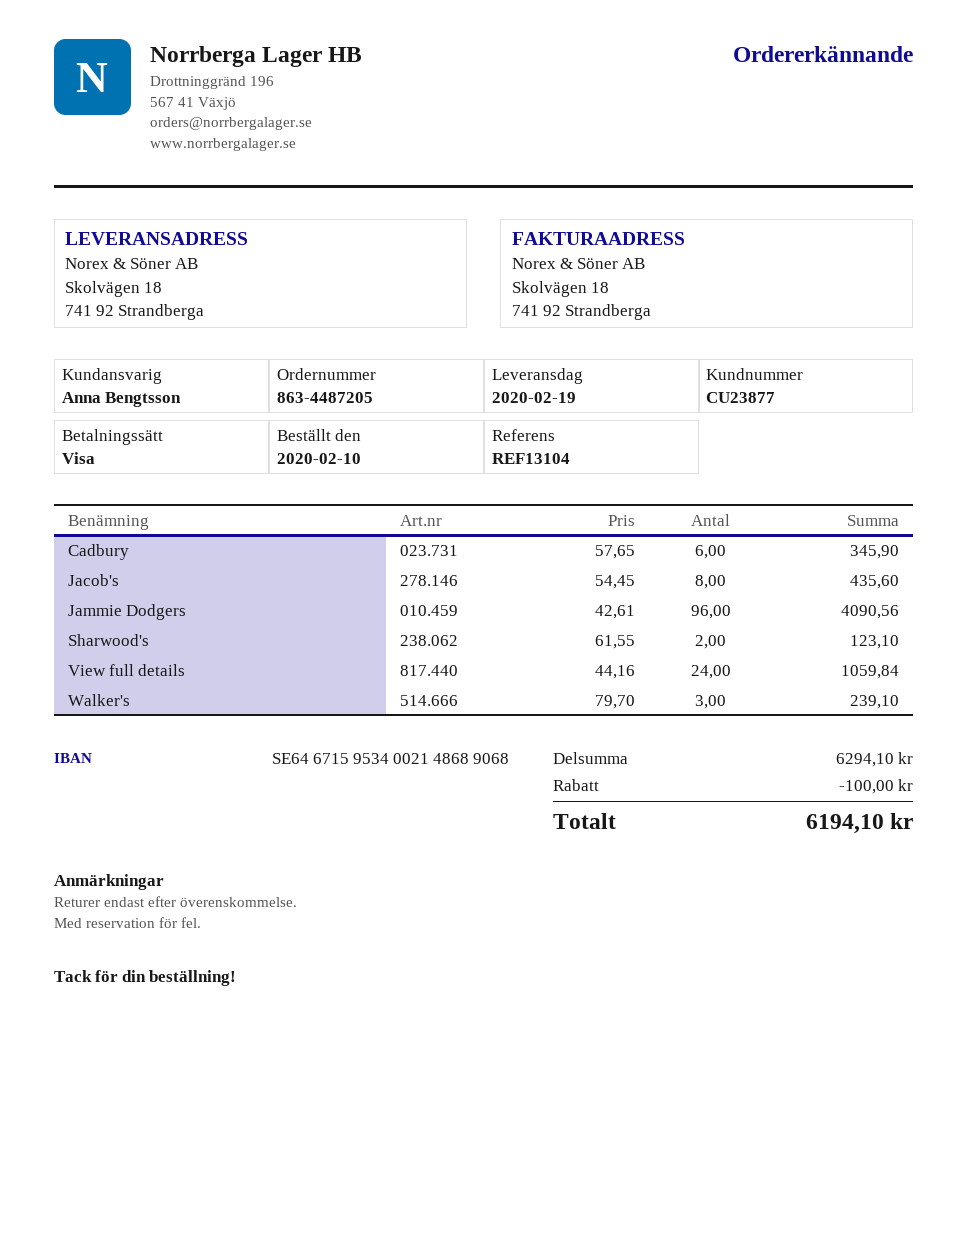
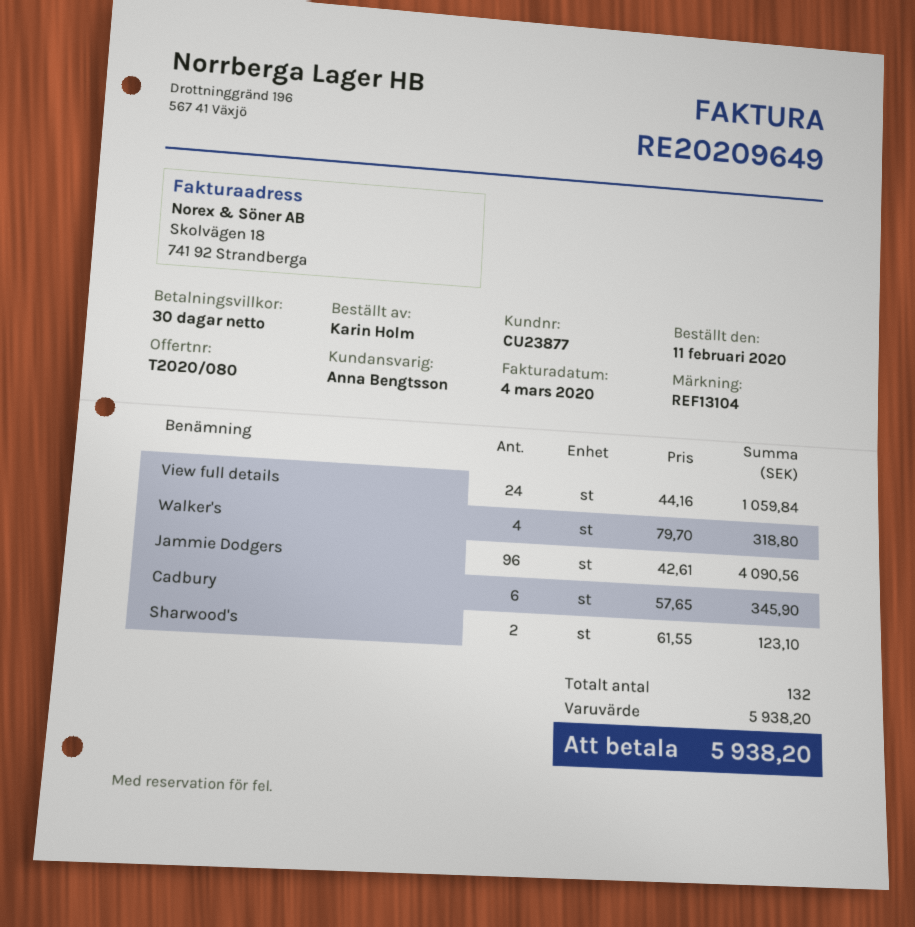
order date: 2020-02-10 -> 2020-02-11
Jacob's: 8 x 54.45 = 435.60 -> none
Walker's: 3 x 79.70 = 239.10 -> 4 x 79.70 = 318.80
subtotal: 6294.10 -> 5938.20
discount: 100.00 -> none
total: 6194.10 -> 5938.20

